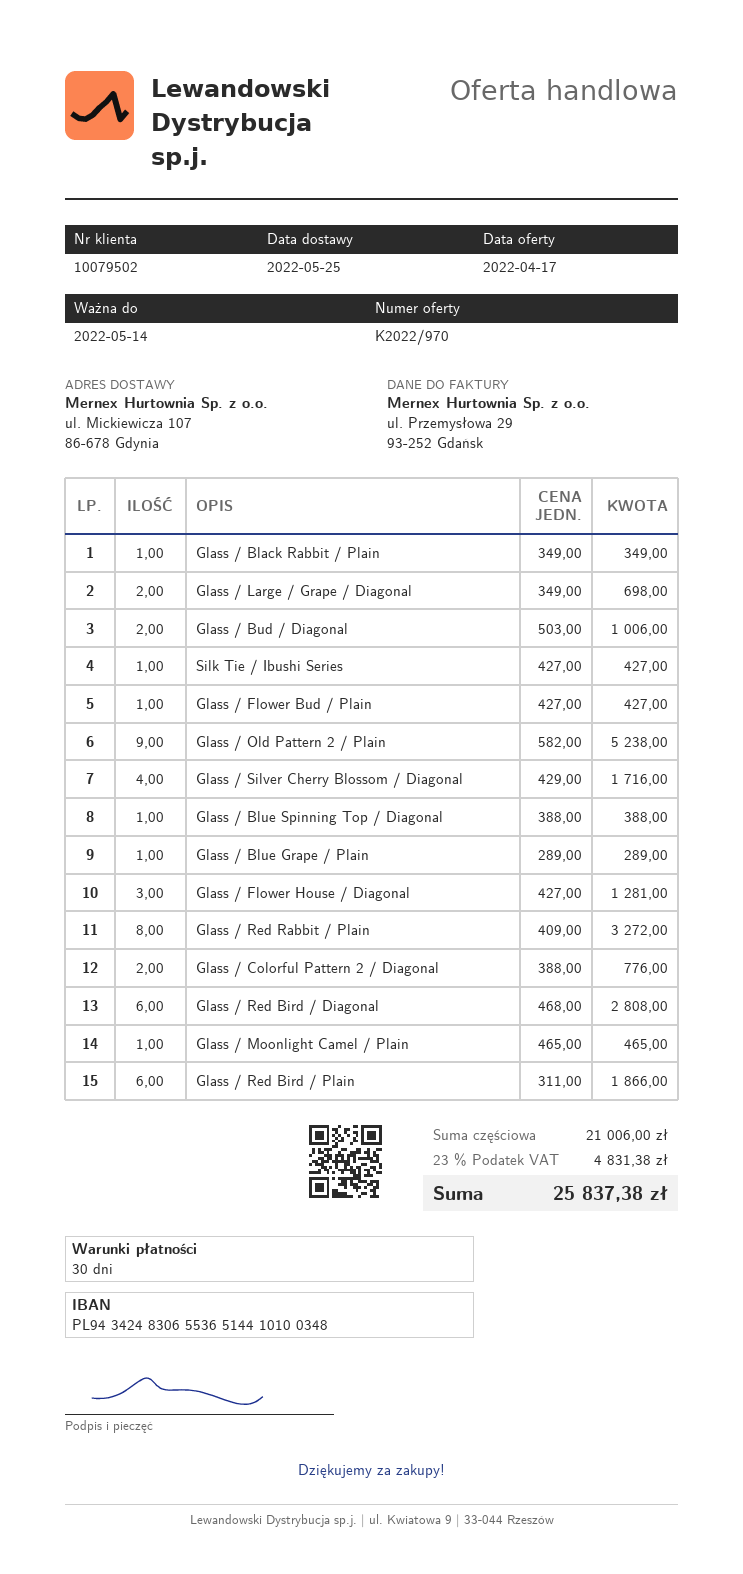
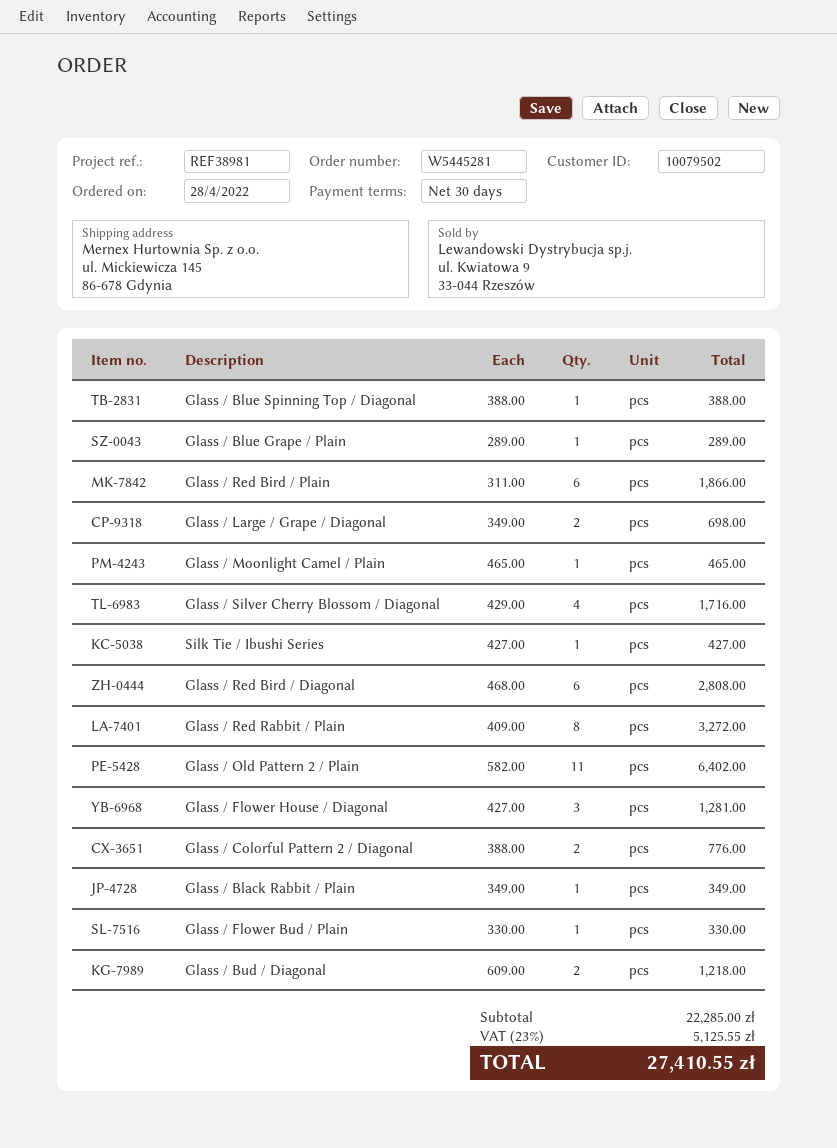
ship to: ul. Mickiewicza 107, 86-678 Gdynia -> ul. Mickiewicza 145, 86-678 Gdynia
Glass / Bud / Diagonal: 2 x 503.00 = 1006.00 -> 2 x 609.00 = 1218.00
Glass / Flower Bud / Plain: 1 x 427.00 = 427.00 -> 1 x 330.00 = 330.00
Glass / Old Pattern 2 / Plain: 9 x 582.00 = 5238.00 -> 11 x 582.00 = 6402.00
subtotal: 21006.00 -> 22285.00
tax: 23% = 4831.38 -> 23% = 5125.55
total: 25837.38 -> 27410.55

